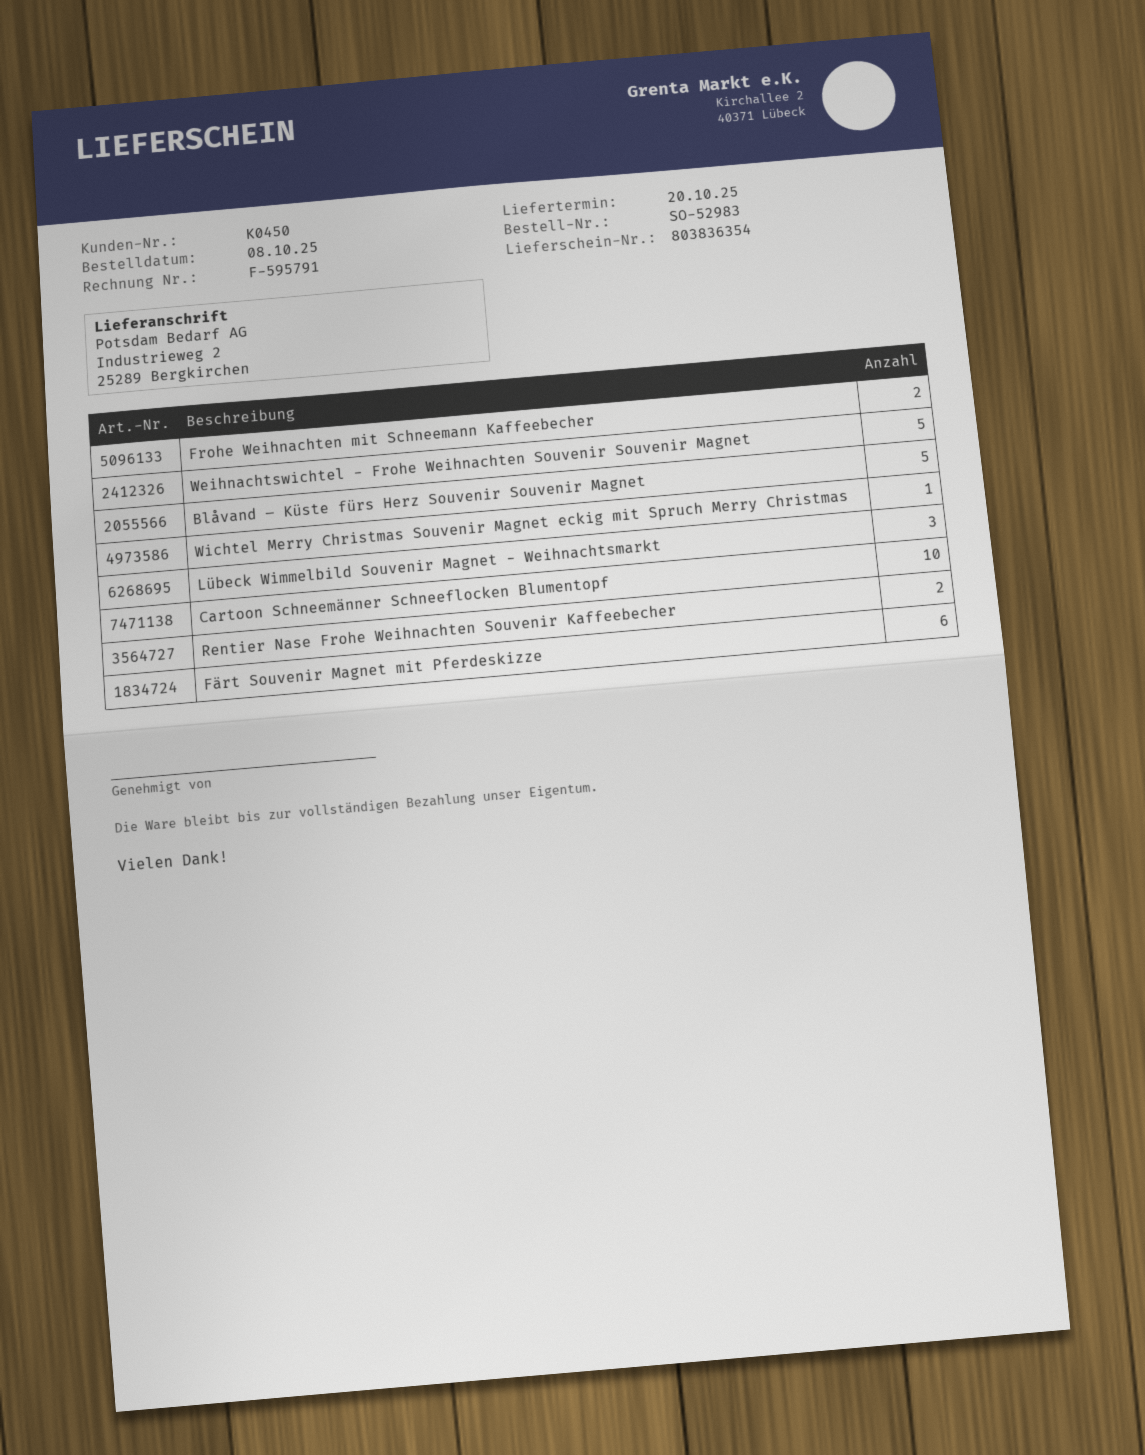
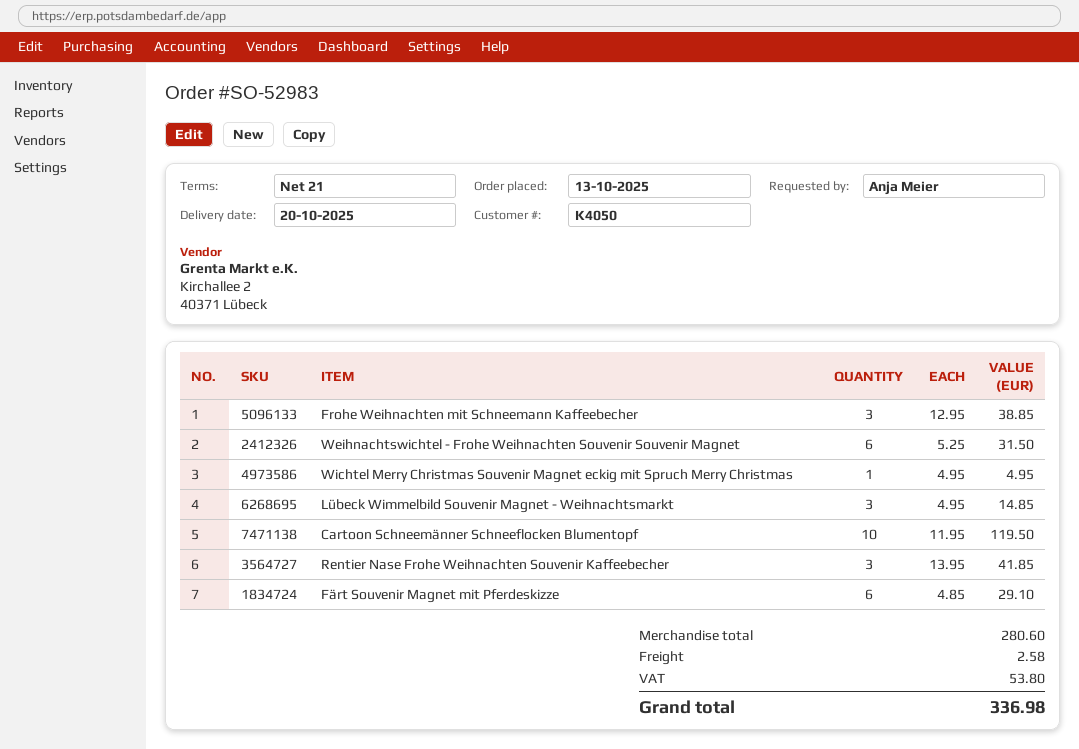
order date: 2025-10-08 -> 2025-10-13
customer number: K0450 -> K4050
Frohe Weihnachten mit Schneemann Kaffeebecher: 2 -> 3
Weihnachtswichtel - Frohe Weihnachten Souvenir Souvenir Magnet: 5 -> 6
Blåvand – Küste fürs Herz Souvenir Souvenir Magnet: 5 -> none
Rentier Nase Frohe Weihnachten Souvenir Kaffeebecher: 2 -> 3

